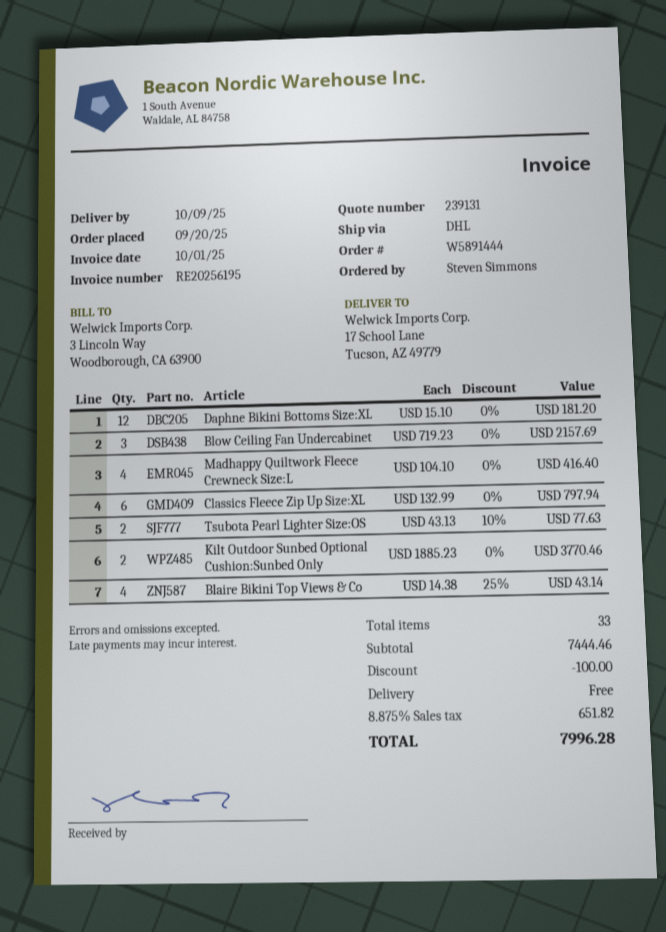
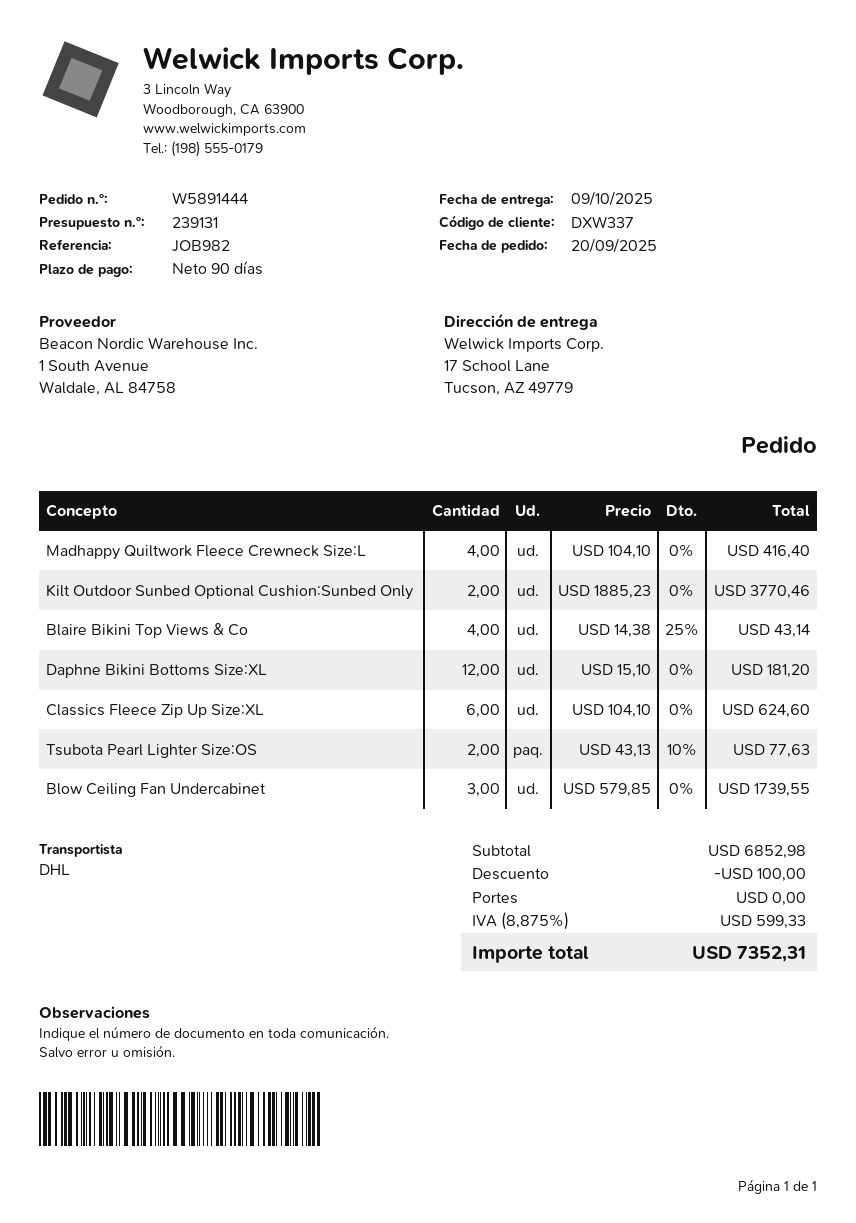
Blow Ceiling Fan Undercabinet: 3 x 719.23 = 2157.69 -> 3 x 579.85 = 1739.55
Classics Fleece Zip Up Size:XL: 6 x 132.99 = 797.94 -> 6 x 104.10 = 624.60
subtotal: 7444.46 -> 6852.98
tax: 8.875% = 651.82 -> 8.875% = 599.33
total: 7996.28 -> 7352.31

